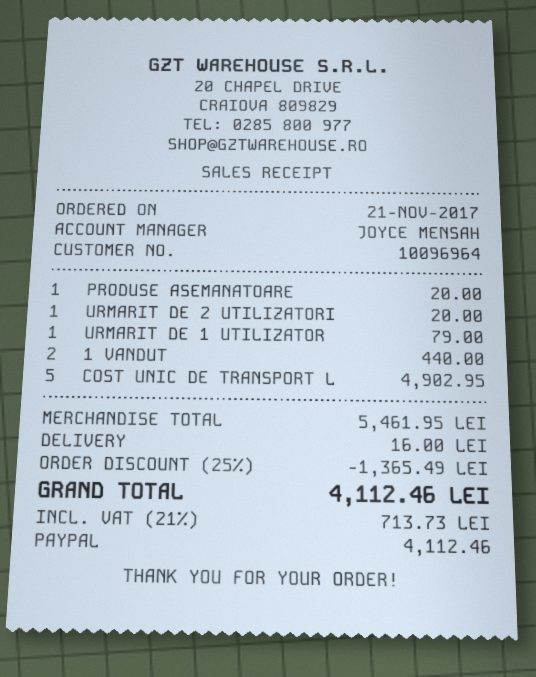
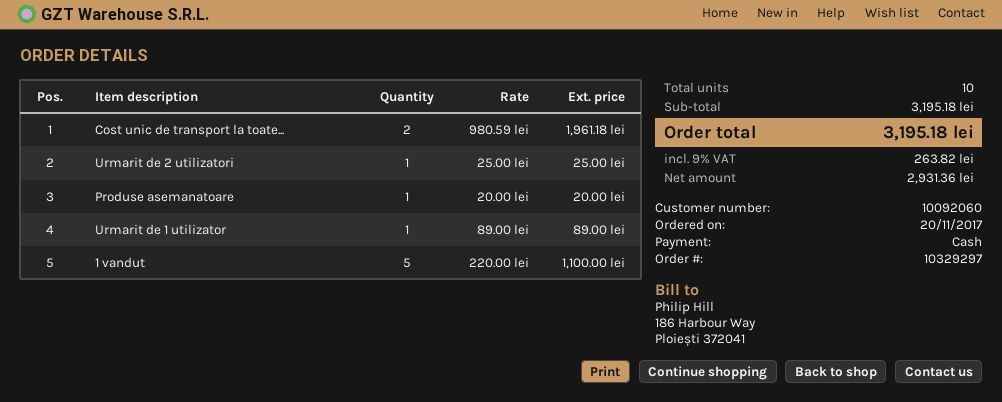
order date: 2017-11-21 -> 2017-11-20
customer number: 10096964 -> 10092060
payment method: PayPal -> cash
URMARIT DE 2 UTILIZATORI: 1 for 20.00 -> 1 for 25.00
URMARIT DE 1 UTILIZATOR: 1 for 79.00 -> 1 for 89.00
1 VANDUT: 2 for 440.00 -> 5 for 1100.00
COST UNIC DE TRANSPORT L: 5 for 4902.95 -> 2 for 1961.18
subtotal: 5461.95 -> 3195.18
discount: 25% = 1365.49 -> none
shipping: 16.00 -> none
tax: 21% = 713.73 -> 9% = 263.82
total: 4112.46 -> 3195.18

